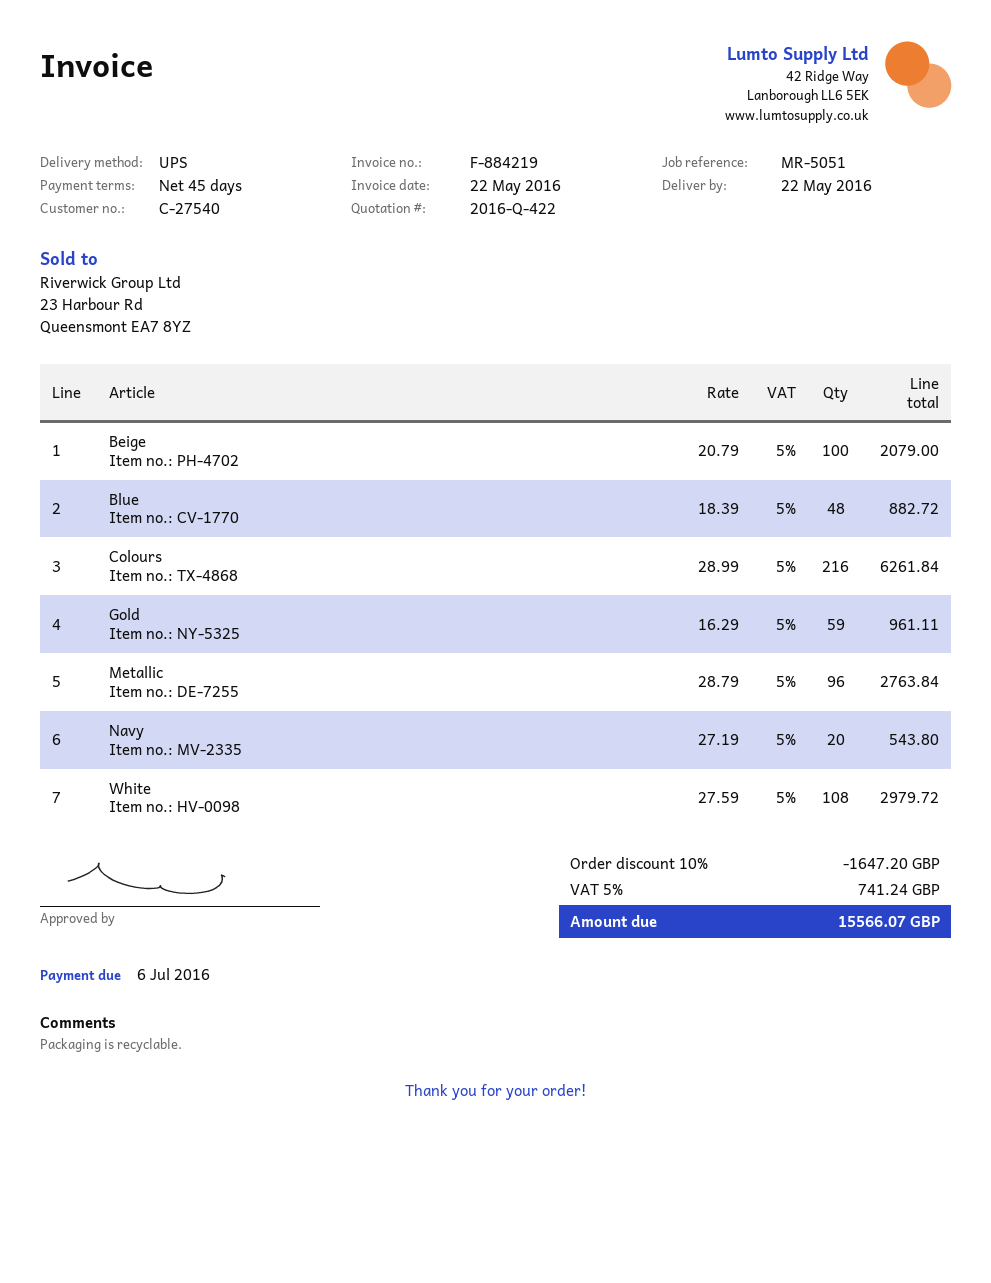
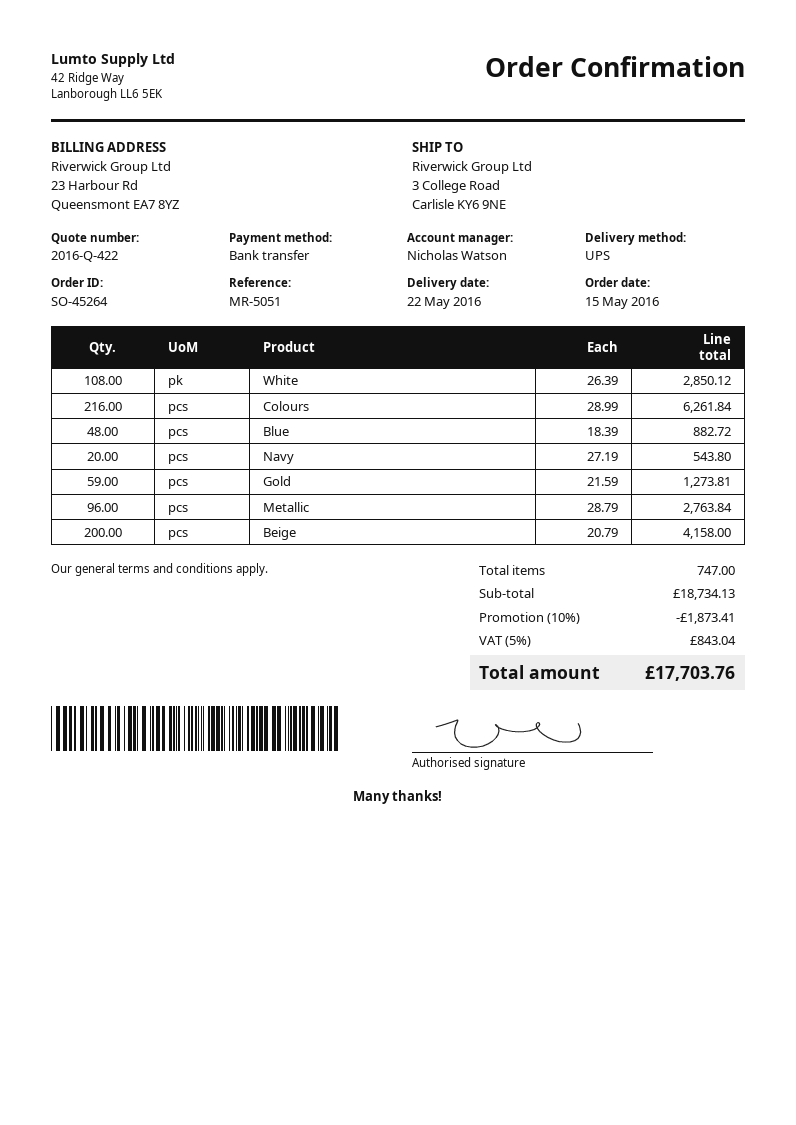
Beige: 100 x 20.79 = 2079.00 -> 200 x 20.79 = 4158.00
Gold: 59 x 16.29 = 961.11 -> 59 x 21.59 = 1273.81
White: 108 x 27.59 = 2979.72 -> 108 x 26.39 = 2850.12
discount: 10% = 1647.20 -> 10% = 1873.41
tax: 5% = 741.24 -> 5% = 843.04
total: 15566.07 -> 17703.76

